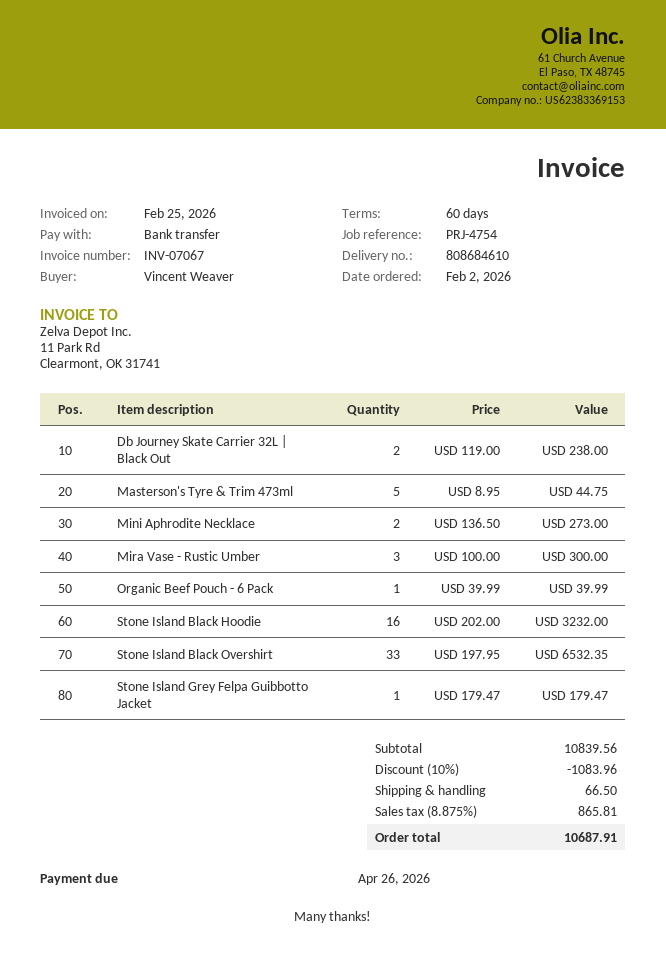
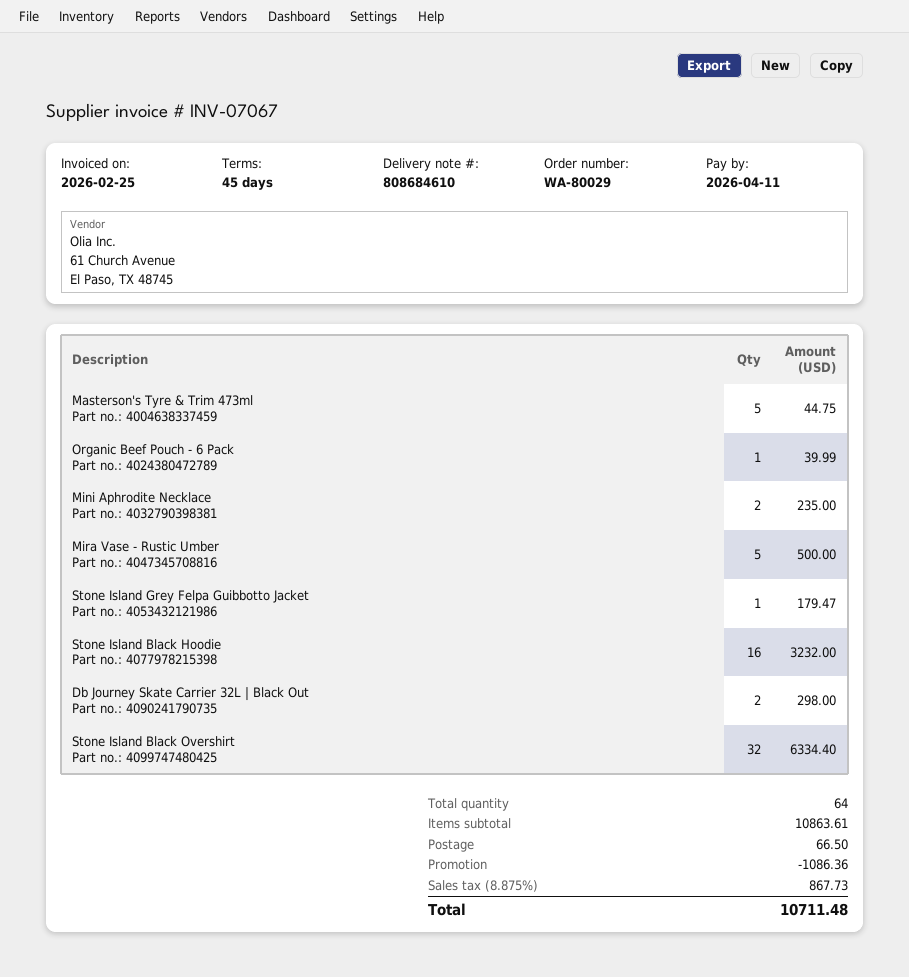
payment terms: 60 days -> 45 days
due date: 2026-04-26 -> 2026-04-11
Db Journey Skate Carrier 32L | Black Out: 2 for 238.00 -> 2 for 298.00
Mini Aphrodite Necklace: 2 for 273.00 -> 2 for 235.00
Mira Vase - Rustic Umber: 3 for 300.00 -> 5 for 500.00
Stone Island Black Overshirt: 33 for 6532.35 -> 32 for 6334.40
subtotal: 10839.56 -> 10863.61
discount: 1083.96 -> 1086.36
tax: 8.875% = 865.81 -> 8.875% = 867.73
total: 10687.91 -> 10711.48

